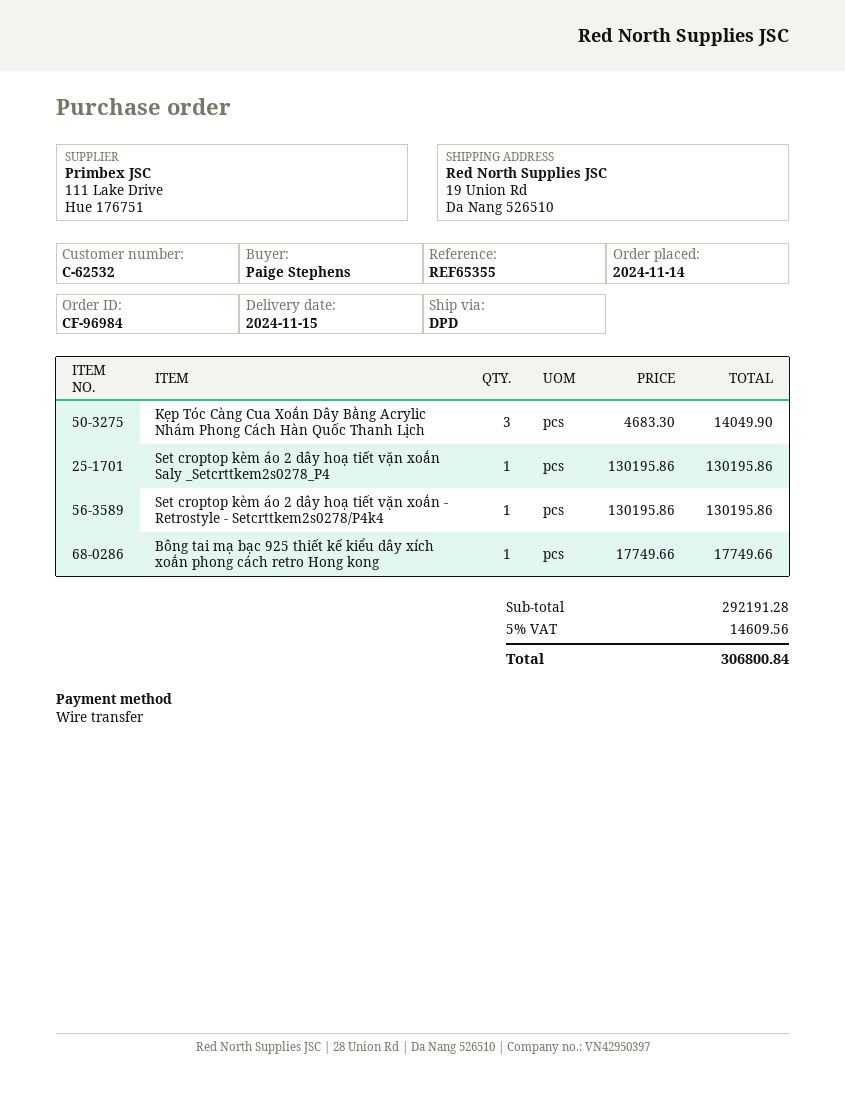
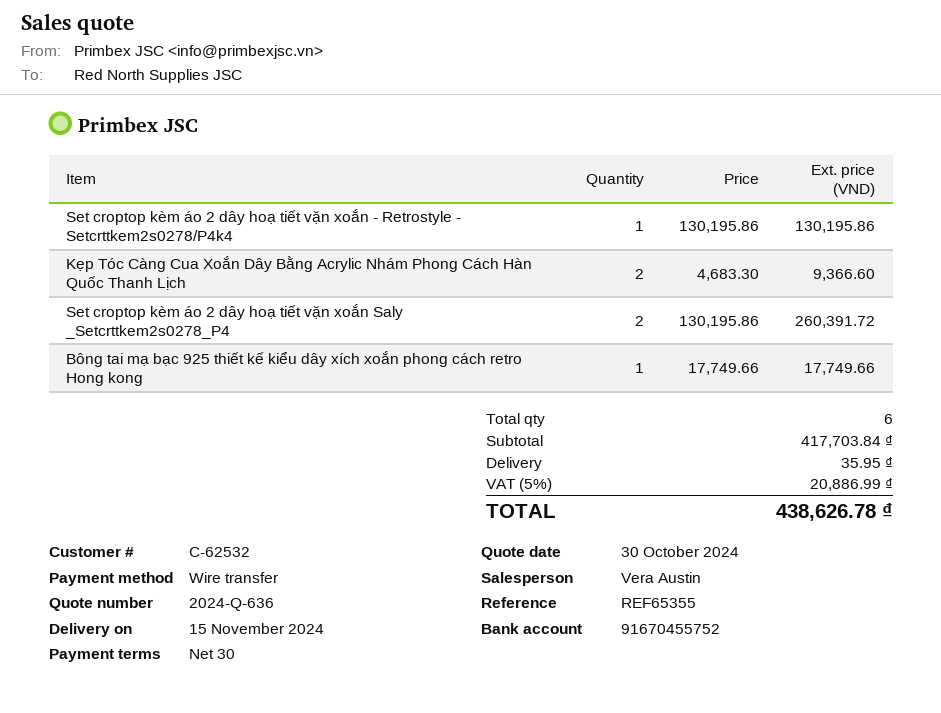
Kẹp Tóc Càng Cua Xoắn Dây Bằng Acrylic Nhám Phong Cách Hàn Quốc Thanh Lịch: 3 x 4683.30 = 14049.90 -> 2 x 4683.30 = 9366.60
Set croptop kèm áo 2 dây hoạ tiết vặn xoắn Saly _Setcrttkem2s0278_P4: 1 x 130195.86 = 130195.86 -> 2 x 130195.86 = 260391.72
subtotal: 292191.28 -> 417703.84
shipping: none -> 35.95
tax: 5% = 14609.56 -> 5% = 20886.99
total: 306800.84 -> 438626.78

